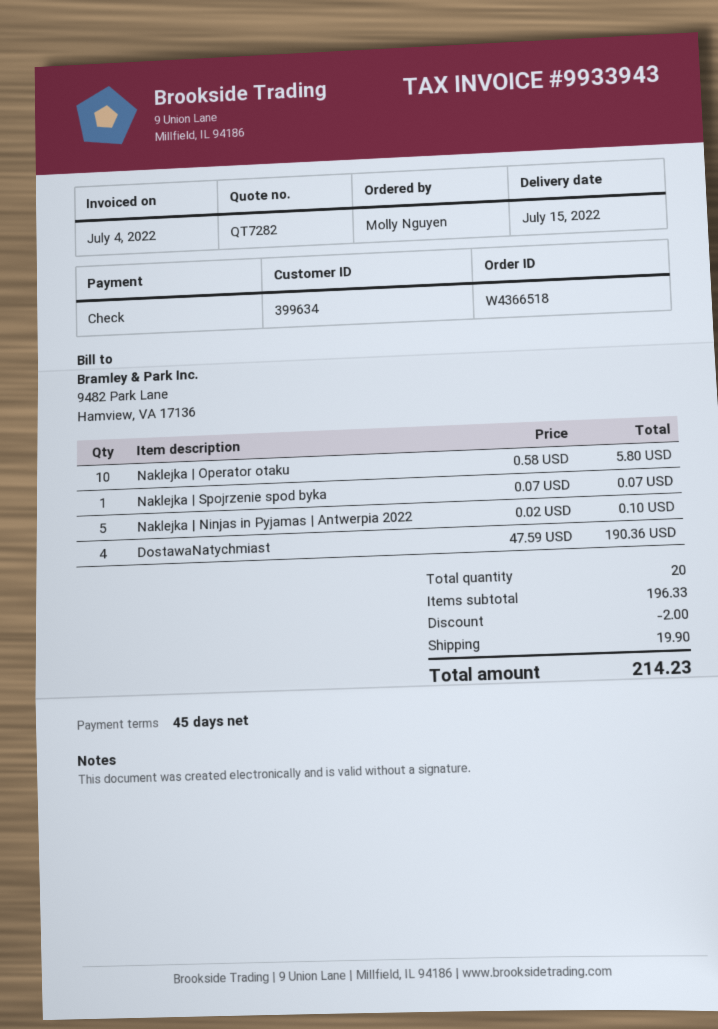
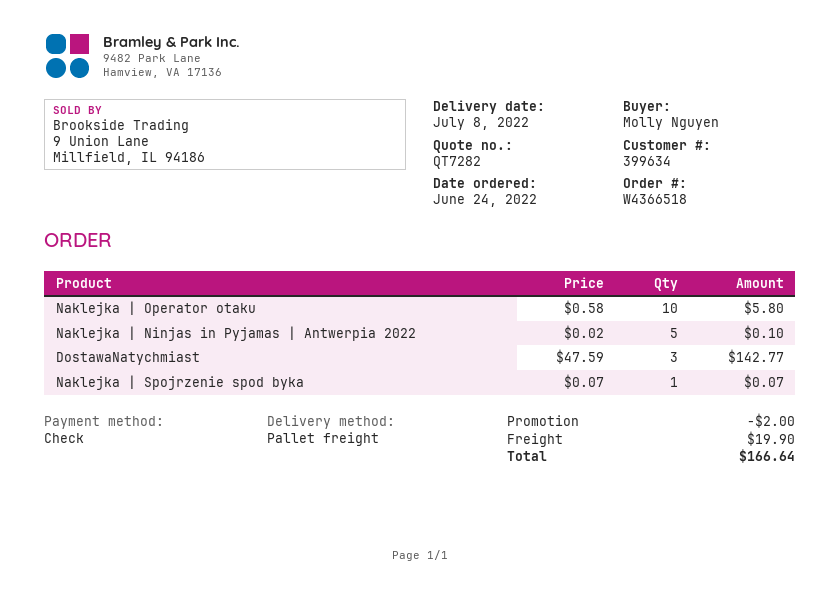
delivery date: 2022-07-15 -> 2022-07-08
DostawaNatychmiast: 4 x 47.59 = 190.36 -> 3 x 47.59 = 142.77
total: 214.23 -> 166.64

